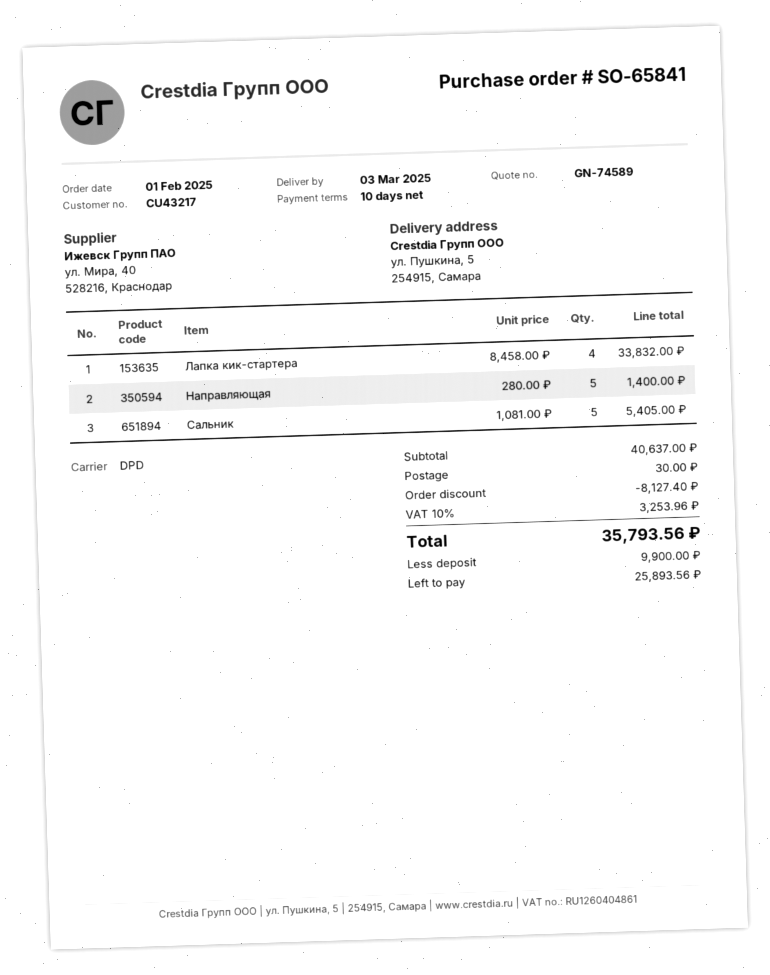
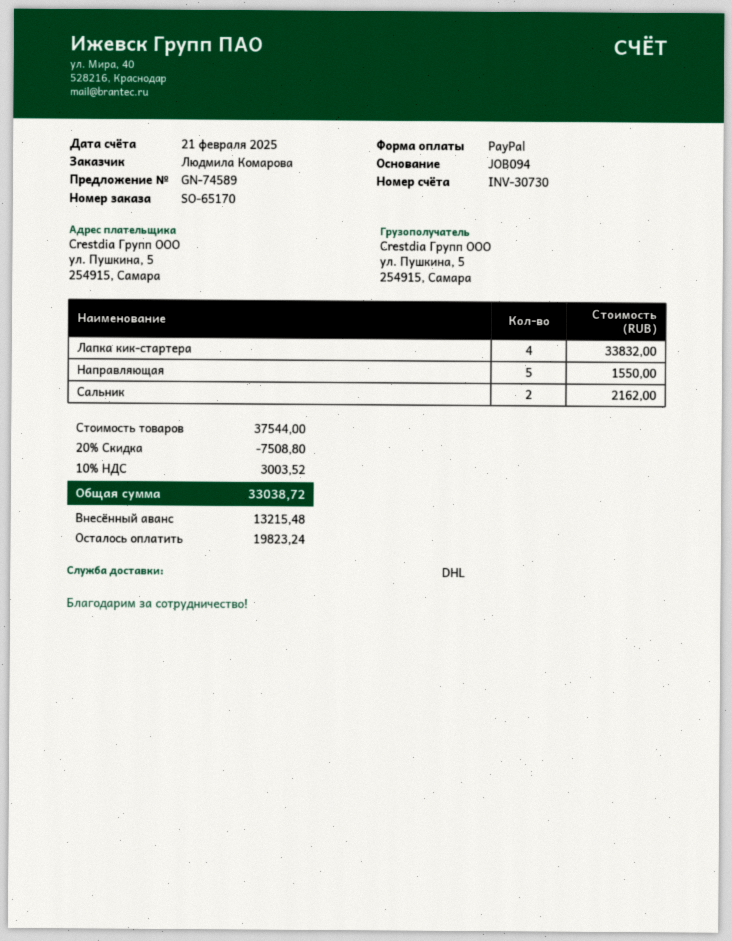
order number: SO-65841 -> SO-65170
shipping method: DPD -> DHL
Направляющая: 5 for 1400.00 -> 5 for 1550.00
Сальник: 5 for 5405.00 -> 2 for 2162.00
subtotal: 40637.00 -> 37544.00
discount: 8127.40 -> 7508.80
shipping: 30.00 -> none
tax: 10% = 3253.96 -> 10% = 3003.52
total: 35793.56 -> 33038.72
deposit: 9900.00 -> 13215.48
balance: 25893.56 -> 19823.24

